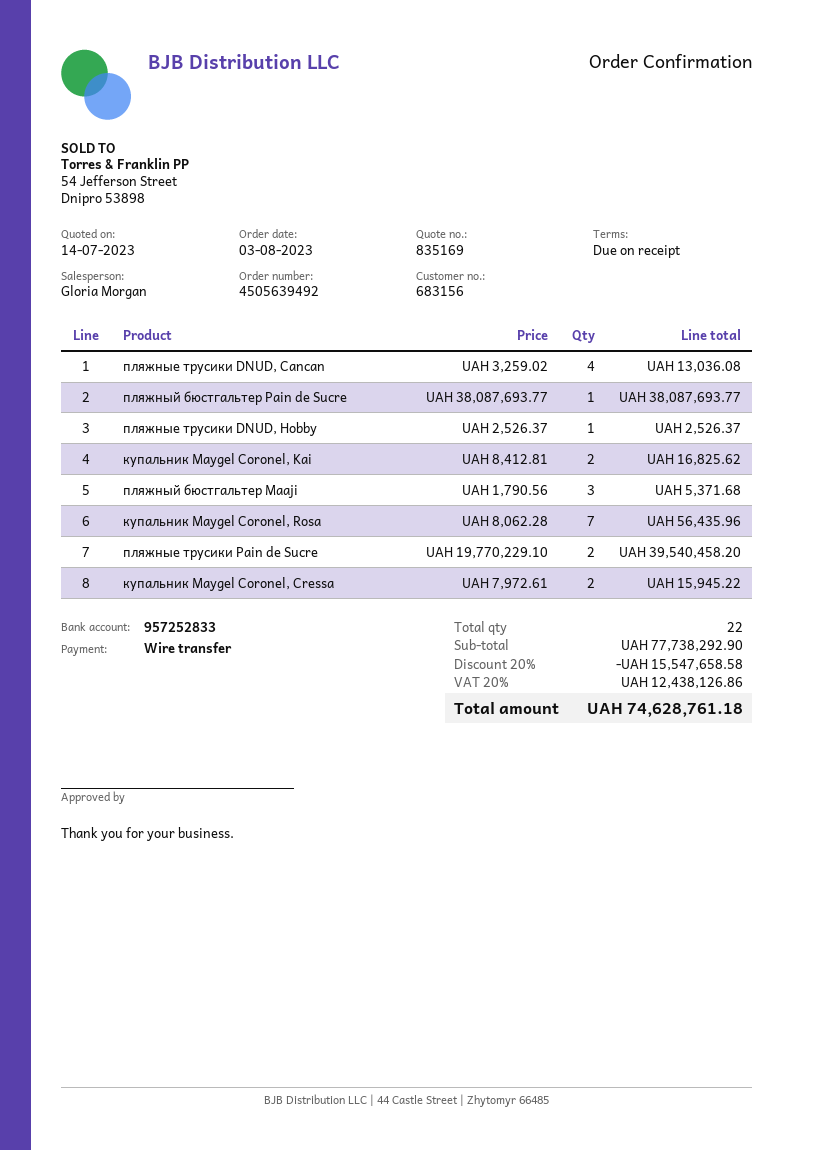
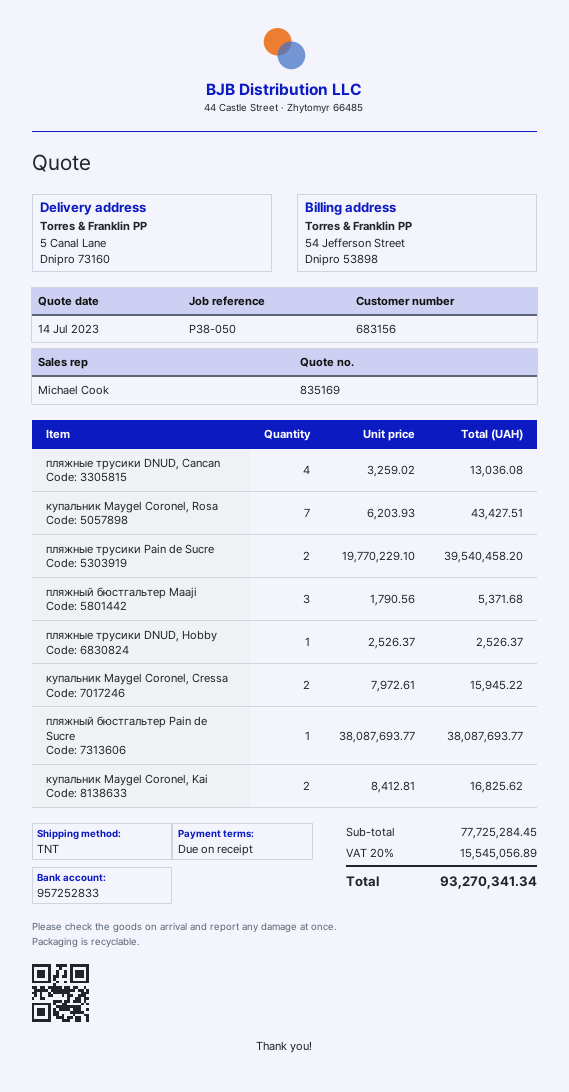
sales rep: Gloria Morgan -> Michael Cook
купальник Maygel Coronel, Rosa: 7 x 8062.28 = 56435.96 -> 7 x 6203.93 = 43427.51
subtotal: 77738292.90 -> 77725284.45
discount: 20% = 15547658.58 -> none
tax: 20% = 12438126.86 -> 20% = 15545056.89
total: 74628761.18 -> 93270341.34

